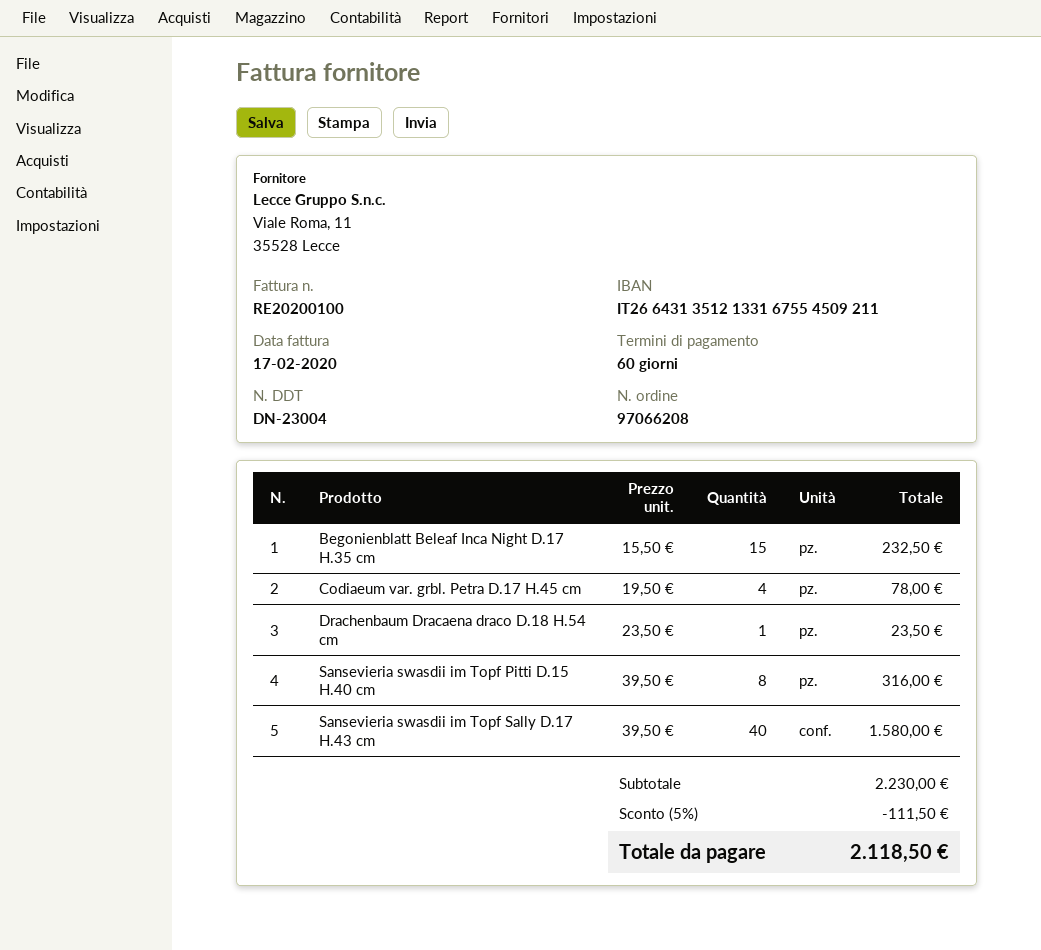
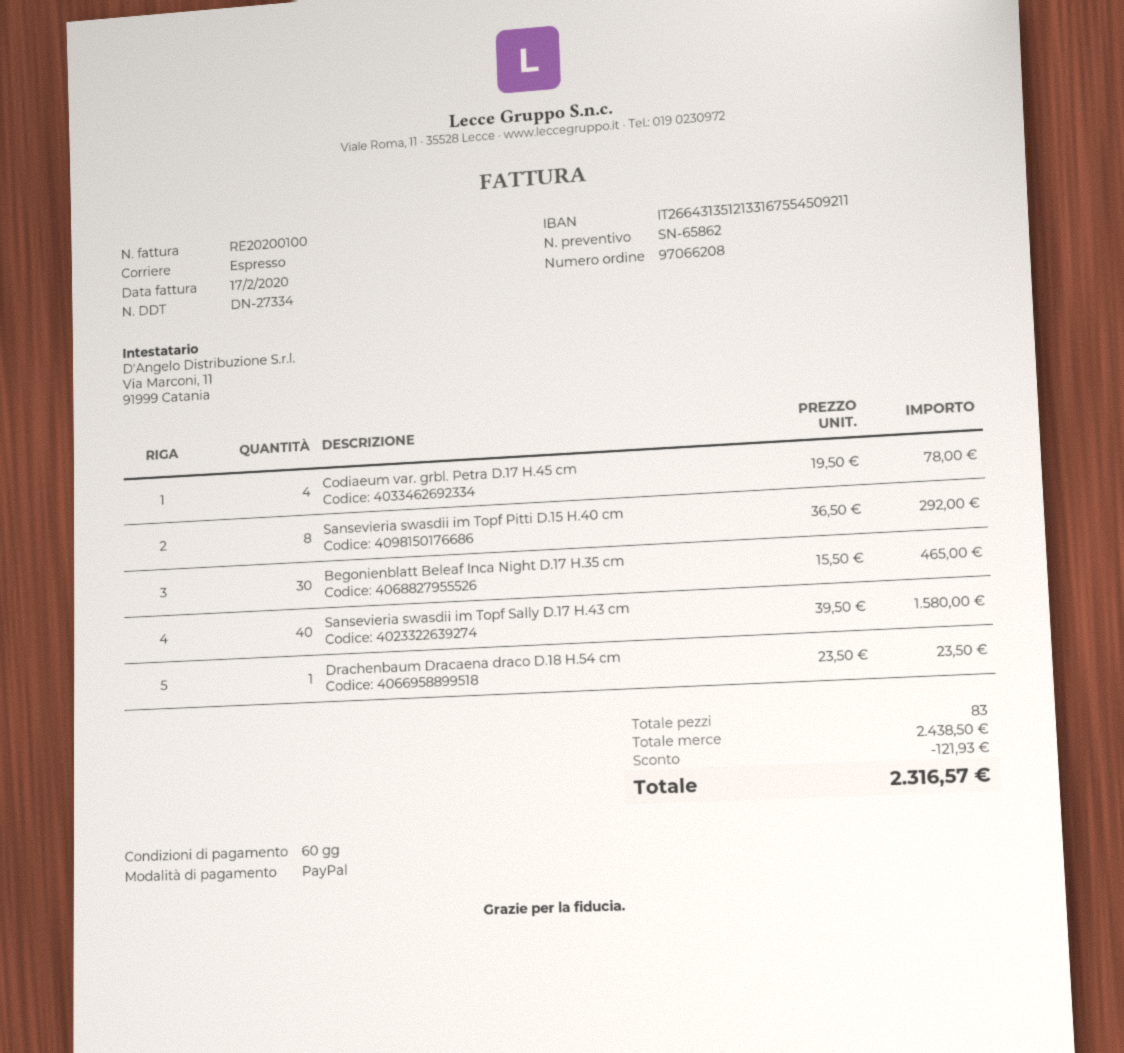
delivery note number: DN-23004 -> DN-27334
Begonienblatt Beleaf Inca Night D.17 H.35 cm: 15 x 15.50 = 232.50 -> 30 x 15.50 = 465.00
Sansevieria swasdii im Topf Pitti D.15 H.40 cm: 8 x 39.50 = 316.00 -> 8 x 36.50 = 292.00
subtotal: 2230.00 -> 2438.50
discount: 111.50 -> 121.93
total: 2118.50 -> 2316.57

